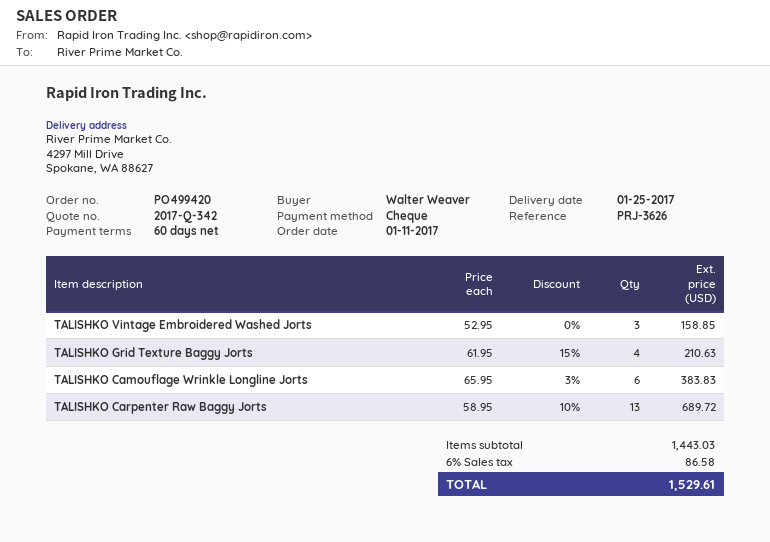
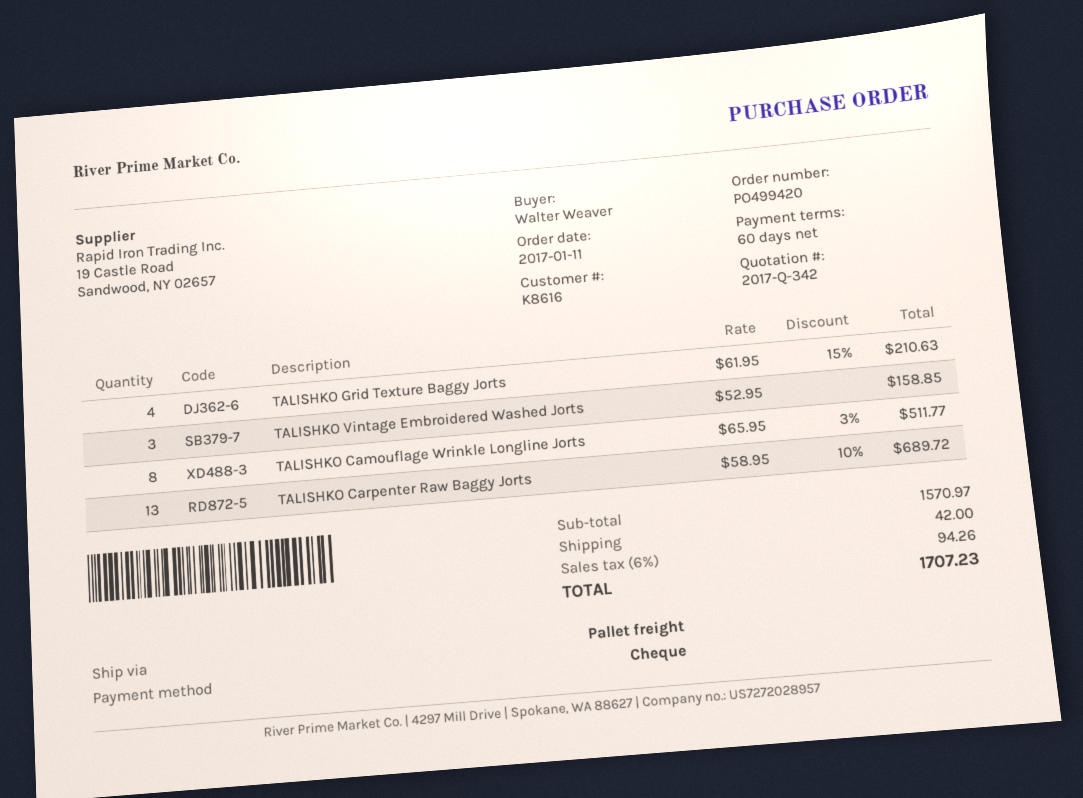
TALISHKO Camouflage Wrinkle Longline Jorts: 6 x 65.95 - 3% = 383.83 -> 8 x 65.95 - 3% = 511.77
subtotal: 1443.03 -> 1570.97
shipping: none -> 42.00
tax: 6% = 86.58 -> 6% = 94.26
total: 1529.61 -> 1707.23

